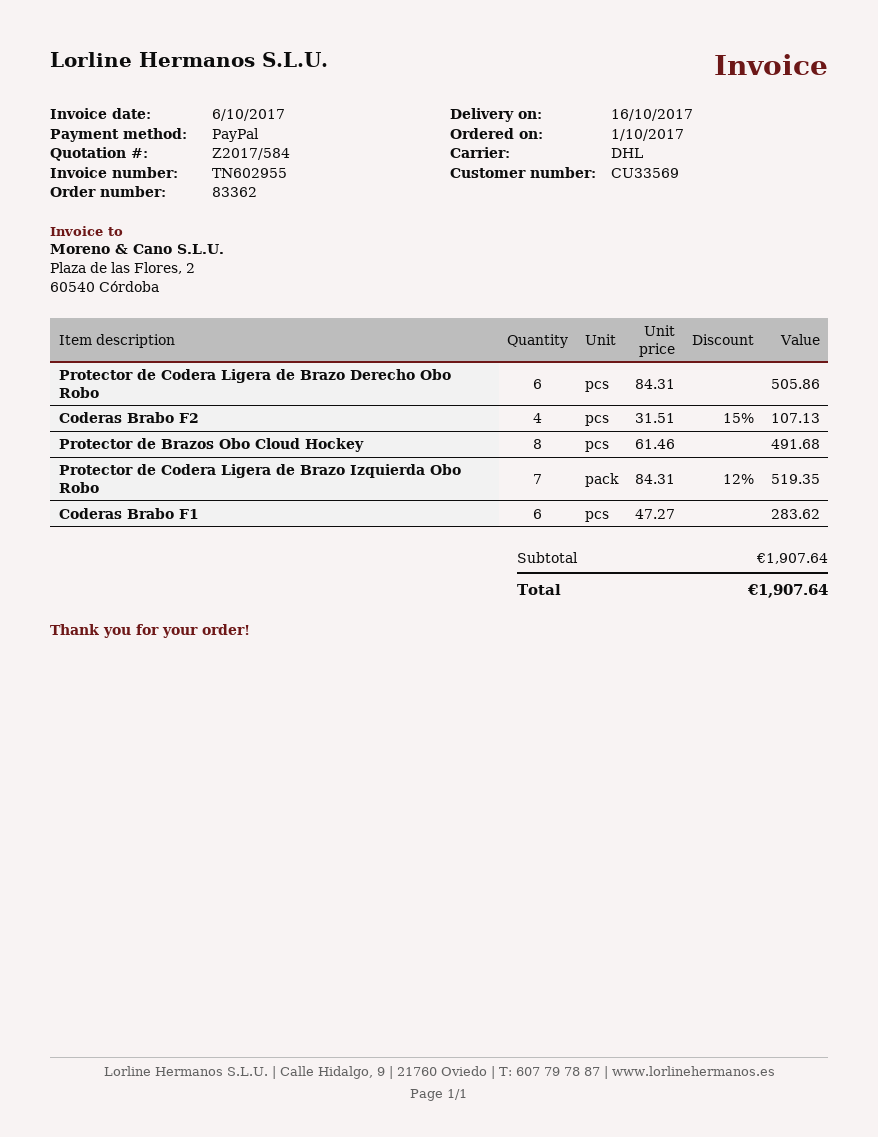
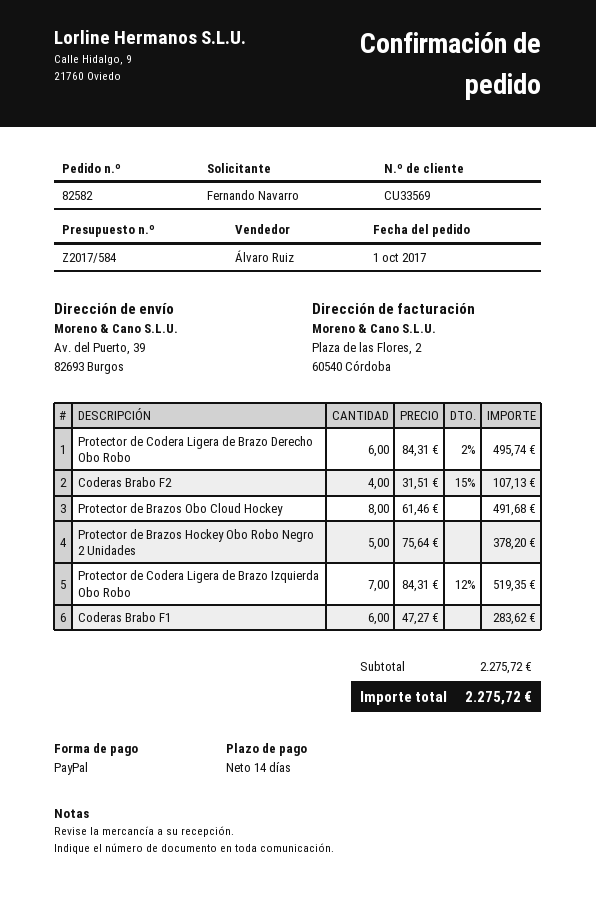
order number: 83362 -> 82582
Protector de Codera Ligera de Brazo Derecho Obo Robo: 6 x 84.31 = 505.86 -> 6 x 84.31 - 2% = 495.74
Protector de Brazos Hockey Obo Robo Negro 2 Unidades: none -> 5 x 75.64 = 378.20
subtotal: 1907.64 -> 2275.72
total: 1907.64 -> 2275.72

